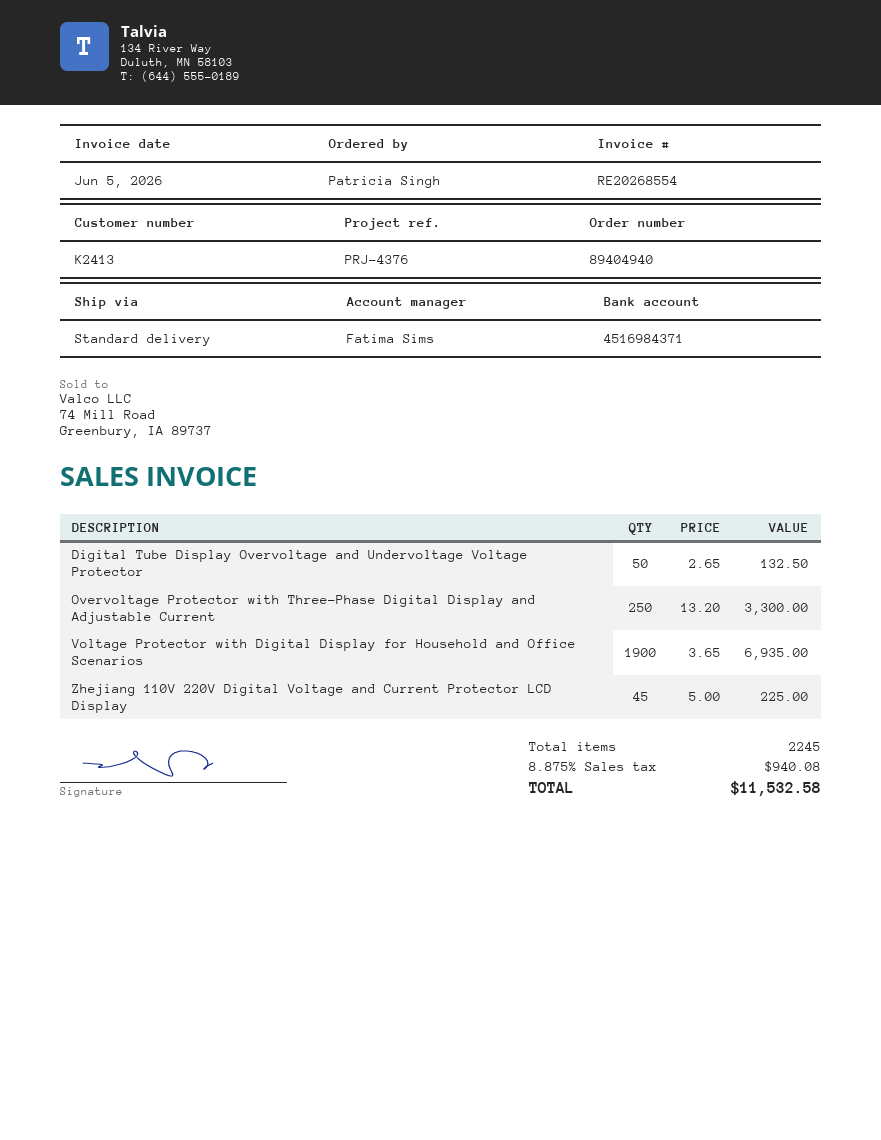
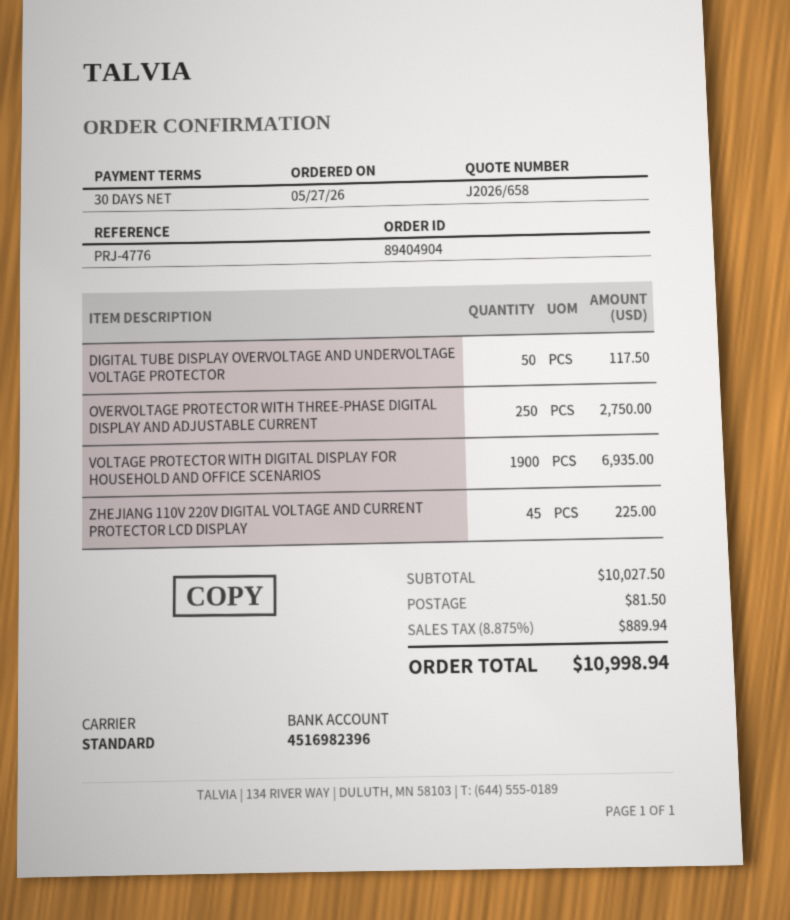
order number: 89404940 -> 89404904
reference: PRJ-4376 -> PRJ-4776
bank account: 4516984371 -> 4516982396
Digital Tube Display Overvoltage and Undervoltage Voltage Protector: 50 for 132.50 -> 50 for 117.50
Overvoltage Protector with Three-Phase Digital Display and Adjustable Current: 250 for 3300.00 -> 250 for 2750.00
shipping: none -> 81.50
tax: 8.875% = 940.08 -> 8.875% = 889.94
total: 11532.58 -> 10998.94

